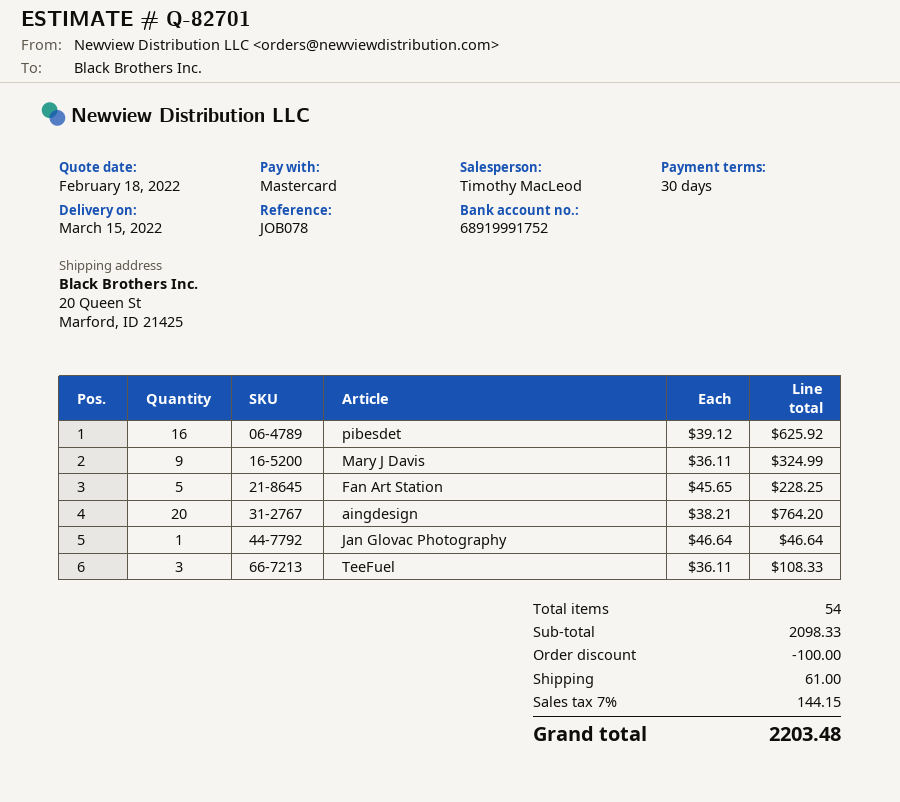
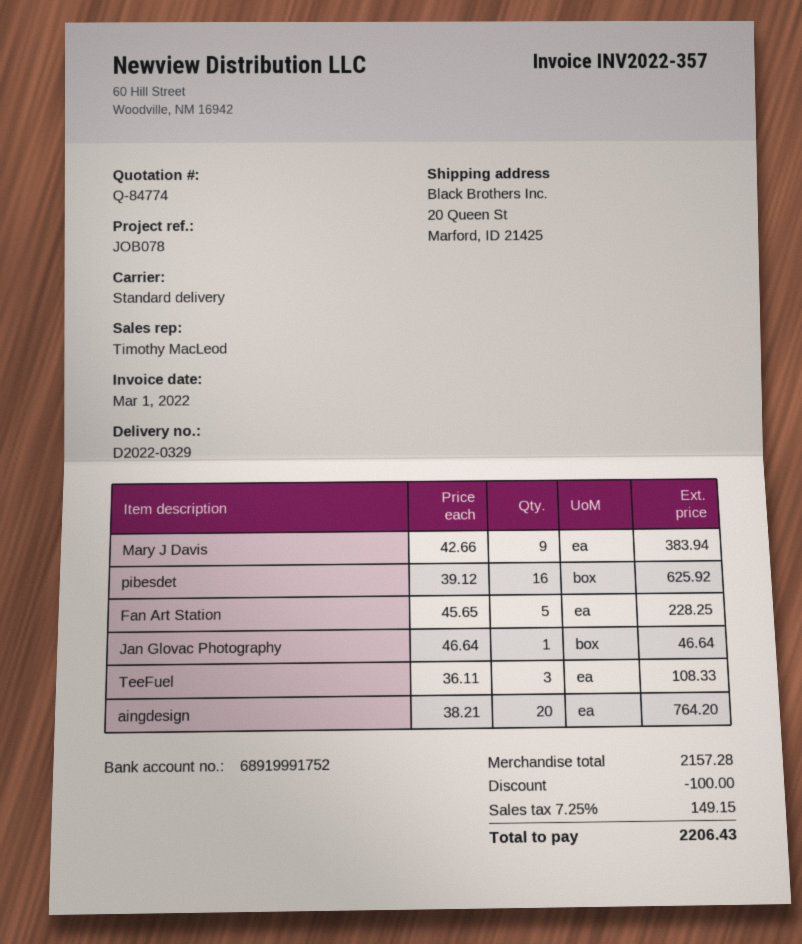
quote number: Q-82701 -> Q-84774
Mary J Davis: 9 x 36.11 = 324.99 -> 9 x 42.66 = 383.94
subtotal: 2098.33 -> 2157.28
shipping: 61.00 -> none
tax: 7% = 144.15 -> 7.25% = 149.15
total: 2203.48 -> 2206.43

